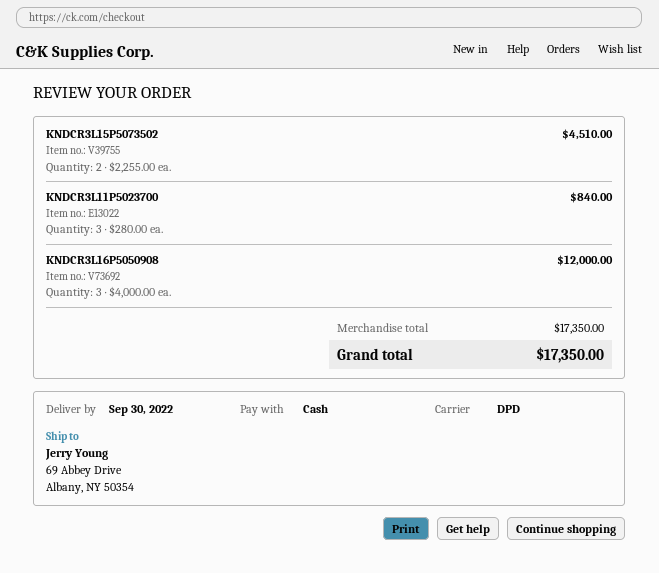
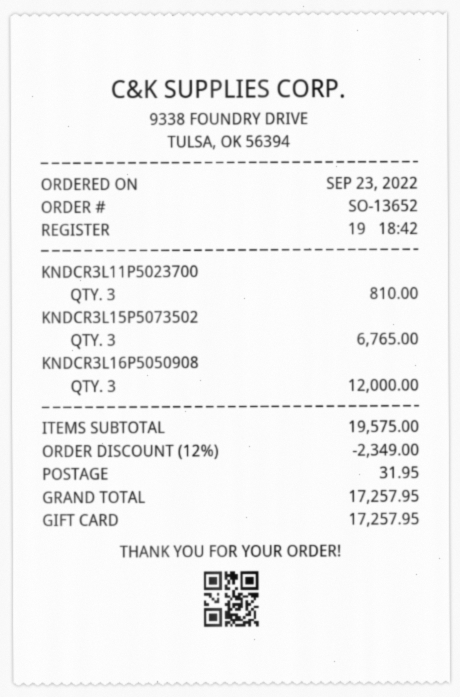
payment method: cash -> gift card
KNDCR3L15P5073502: 2 for 4510.00 -> 3 for 6765.00
KNDCR3L11P5023700: 3 for 840.00 -> 3 for 810.00
subtotal: 17350.00 -> 19575.00
discount: none -> 12% = 2349.00
shipping: none -> 31.95
total: 17350.00 -> 17257.95

